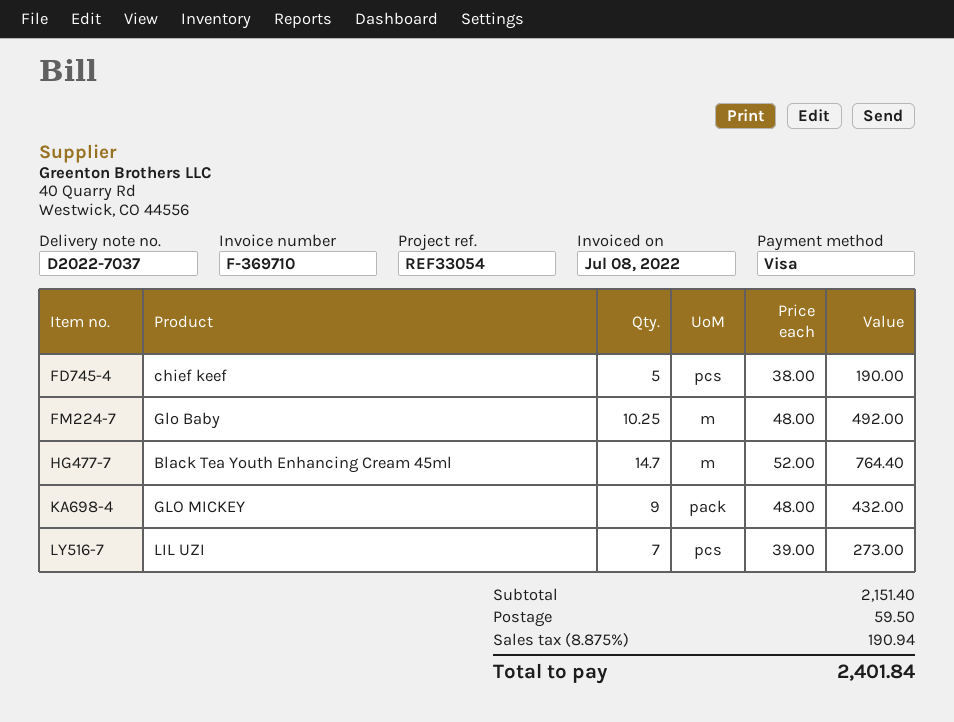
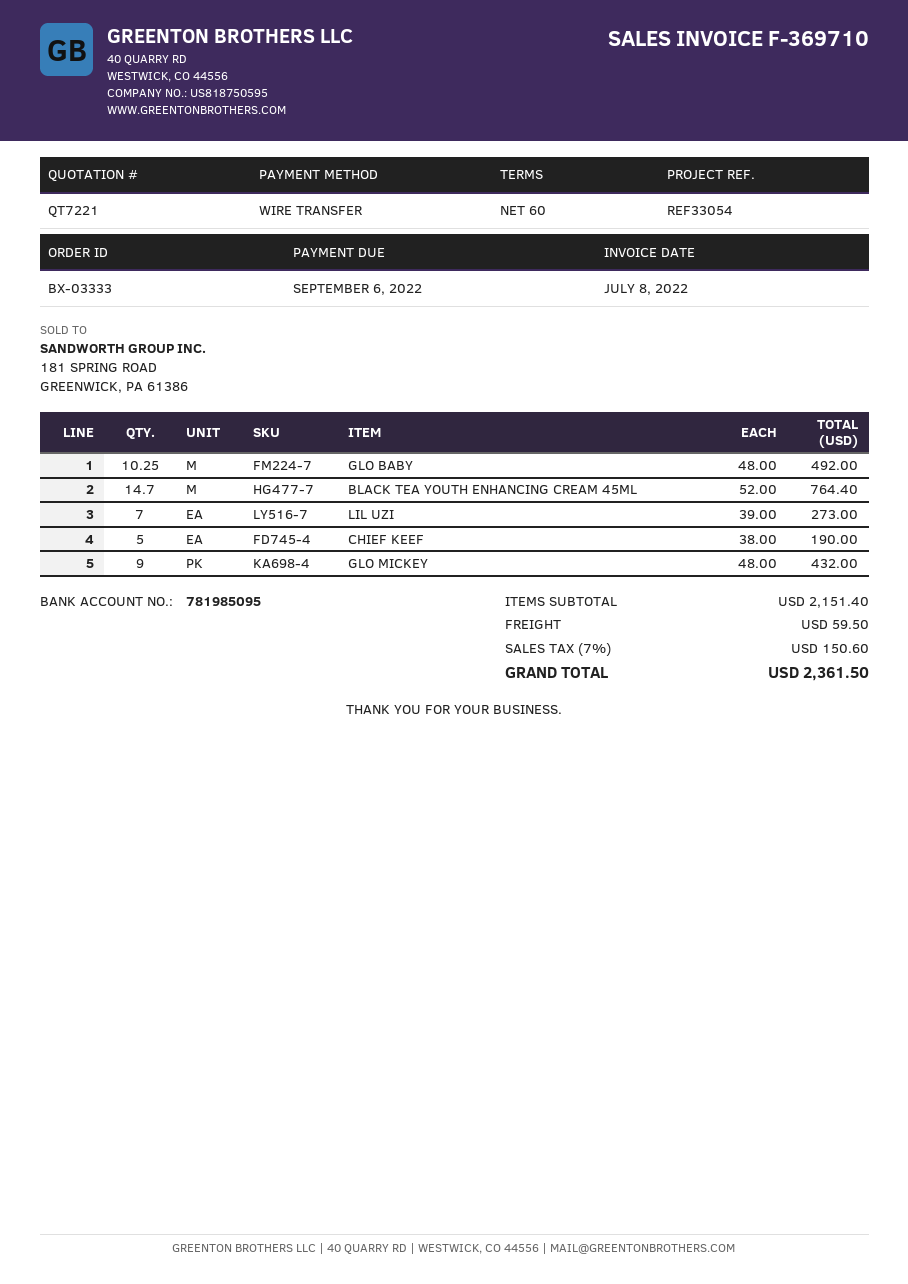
payment method: Visa -> bank transfer
tax: 8.875% = 190.94 -> 7% = 150.60
total: 2401.84 -> 2361.50

